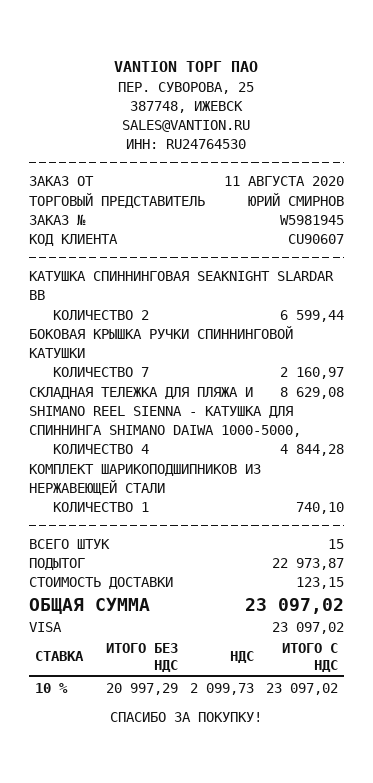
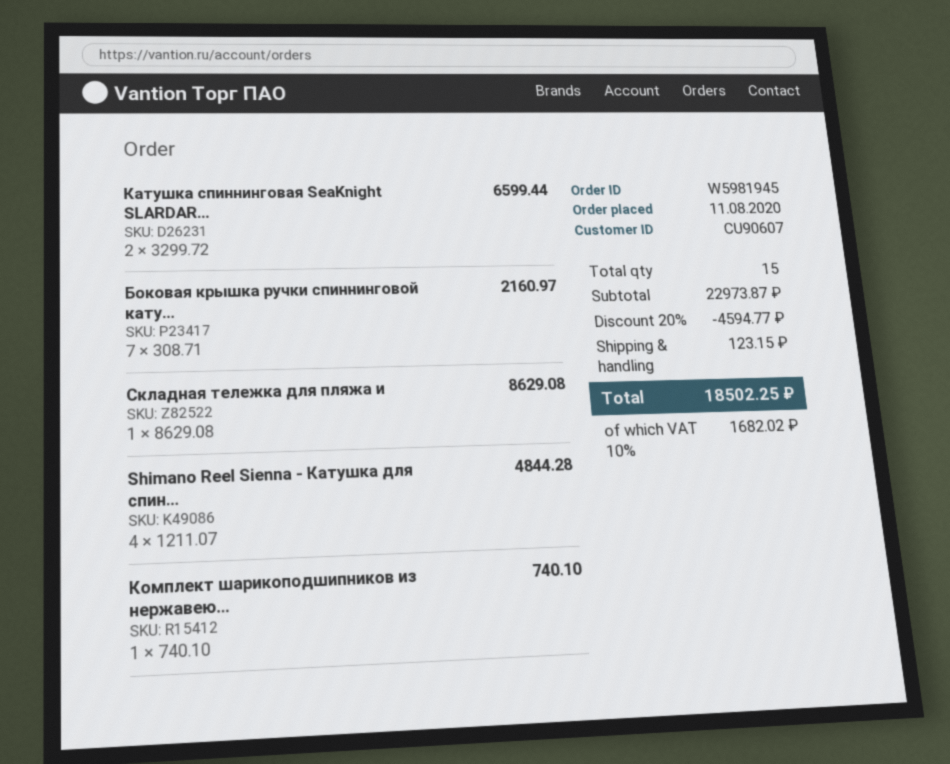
discount: none -> 20% = 4594.77
tax: 10% = 2099.73 -> 10% = 1682.02
total: 23097.02 -> 18502.25

